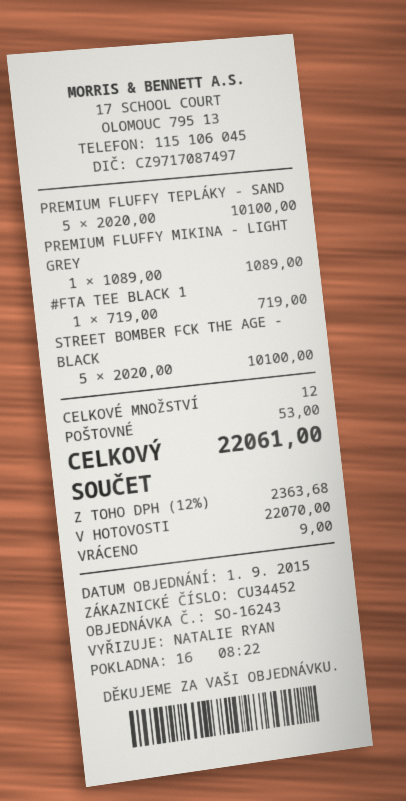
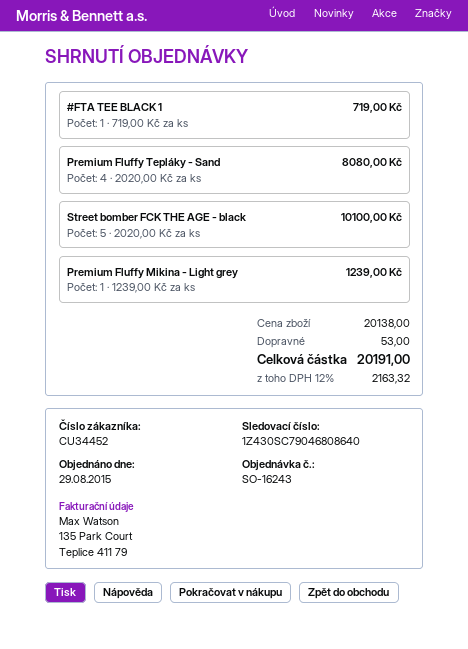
order date: 2015-09-01 -> 2015-08-29
PREMIUM FLUFFY TEPLÁKY - SAND: 5 x 2020.00 = 10100.00 -> 4 x 2020.00 = 8080.00
PREMIUM FLUFFY MIKINA - LIGHT GREY: 1 x 1089.00 = 1089.00 -> 1 x 1239.00 = 1239.00
tax: 12% = 2363.68 -> 12% = 2163.32
total: 22061.00 -> 20191.00

